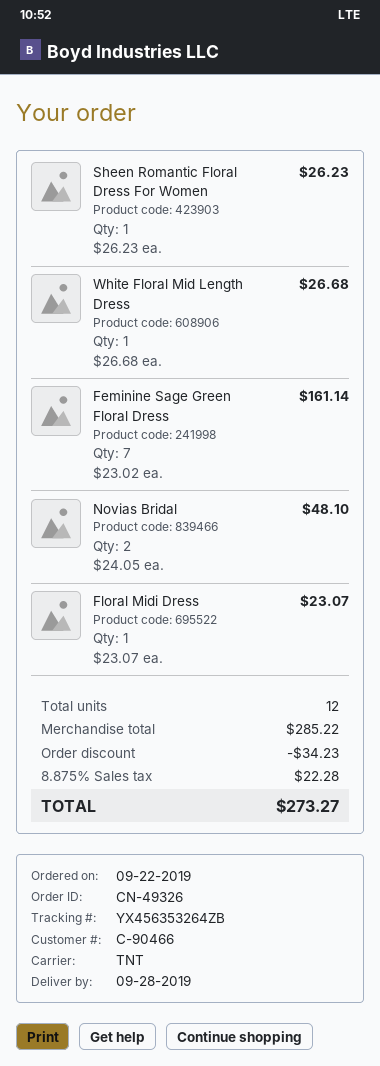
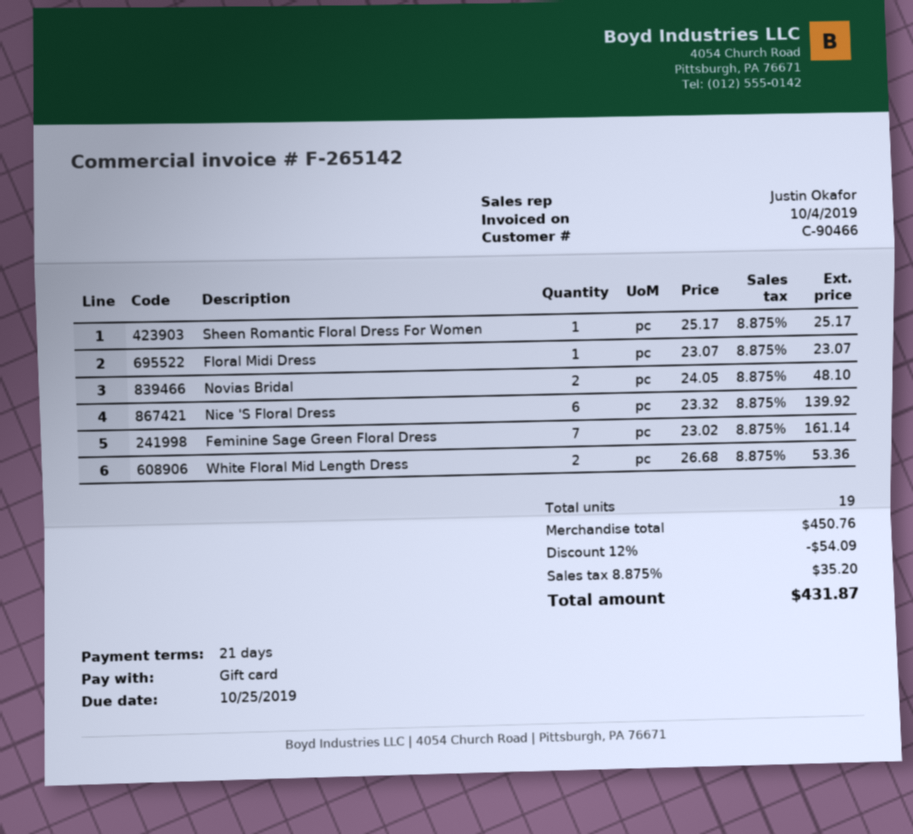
Sheen Romantic Floral Dress For Women: 1 x 26.23 = 26.23 -> 1 x 25.17 = 25.17
White Floral Mid Length Dress: 1 x 26.68 = 26.68 -> 2 x 26.68 = 53.36
Nice 'S Floral Dress: none -> 6 x 23.32 = 139.92
total quantity: 12 -> 19
subtotal: 285.22 -> 450.76
discount: 34.23 -> 54.09
tax: 8.875% = 22.28 -> 8.875% = 35.20
total: 273.27 -> 431.87

